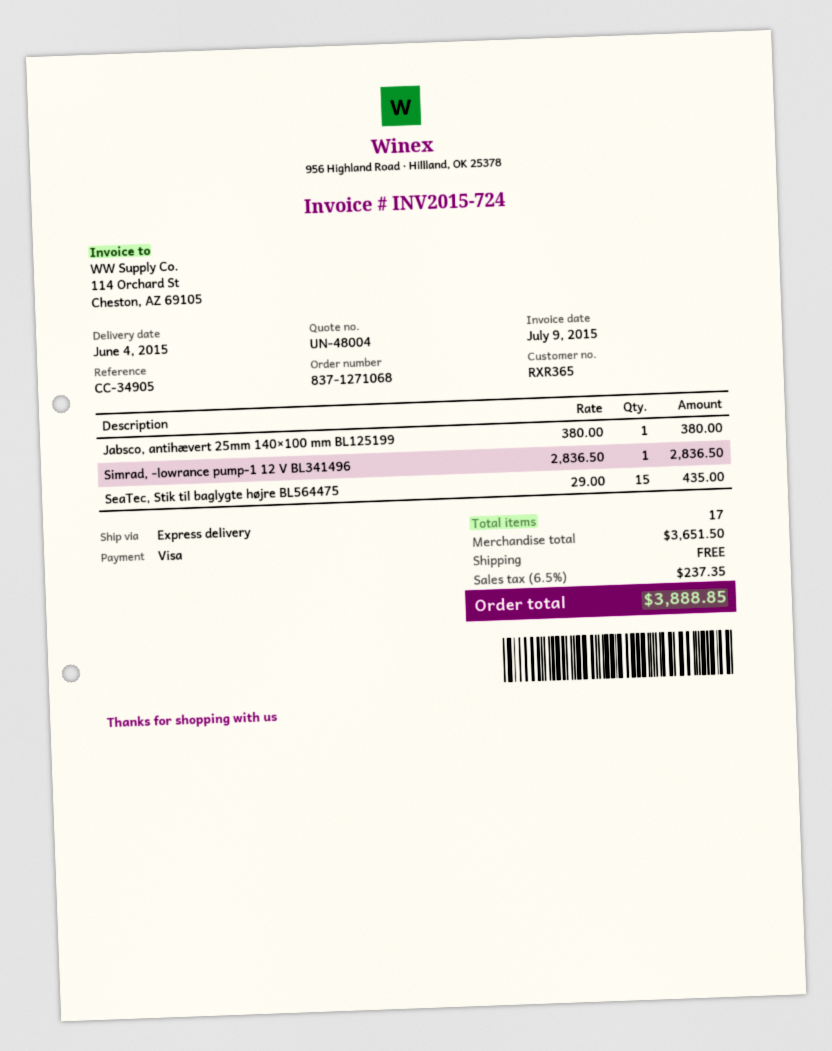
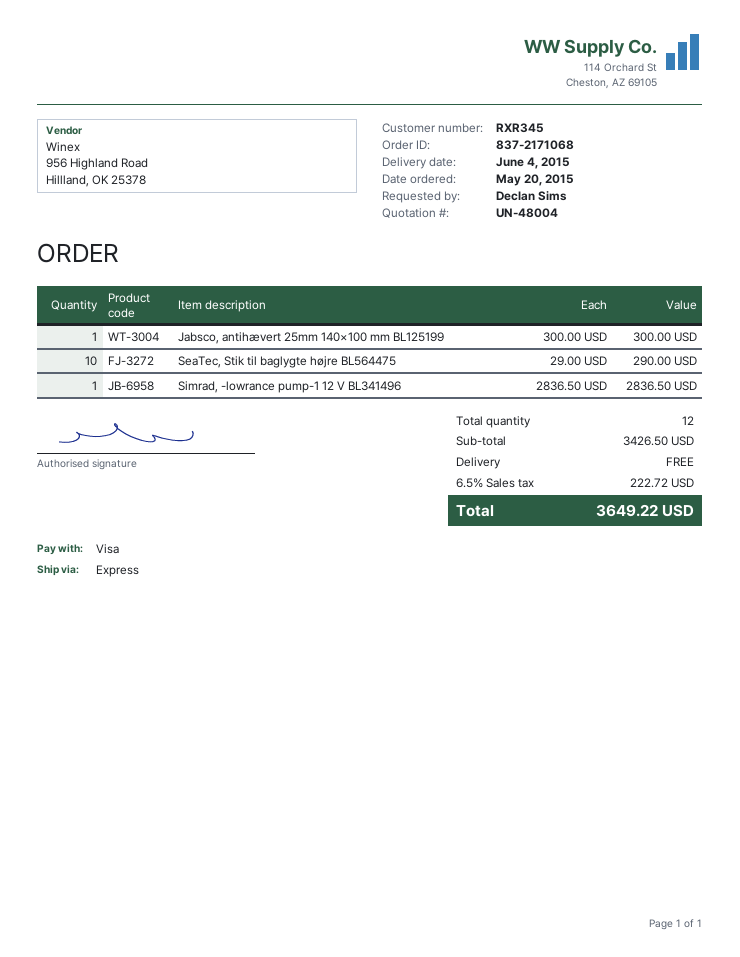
order number: 837-1271068 -> 837-2171068
customer number: RXR365 -> RXR345
Jabsco, antihævert 25mm 140×100 mm BL125199: 1 x 380.00 = 380.00 -> 1 x 300.00 = 300.00
SeaTec, Stik til baglygte højre BL564475: 15 x 29.00 = 435.00 -> 10 x 29.00 = 290.00
total quantity: 17 -> 12
subtotal: 3651.50 -> 3426.50
tax: 6.5% = 237.35 -> 6.5% = 222.72
total: 3888.85 -> 3649.22

